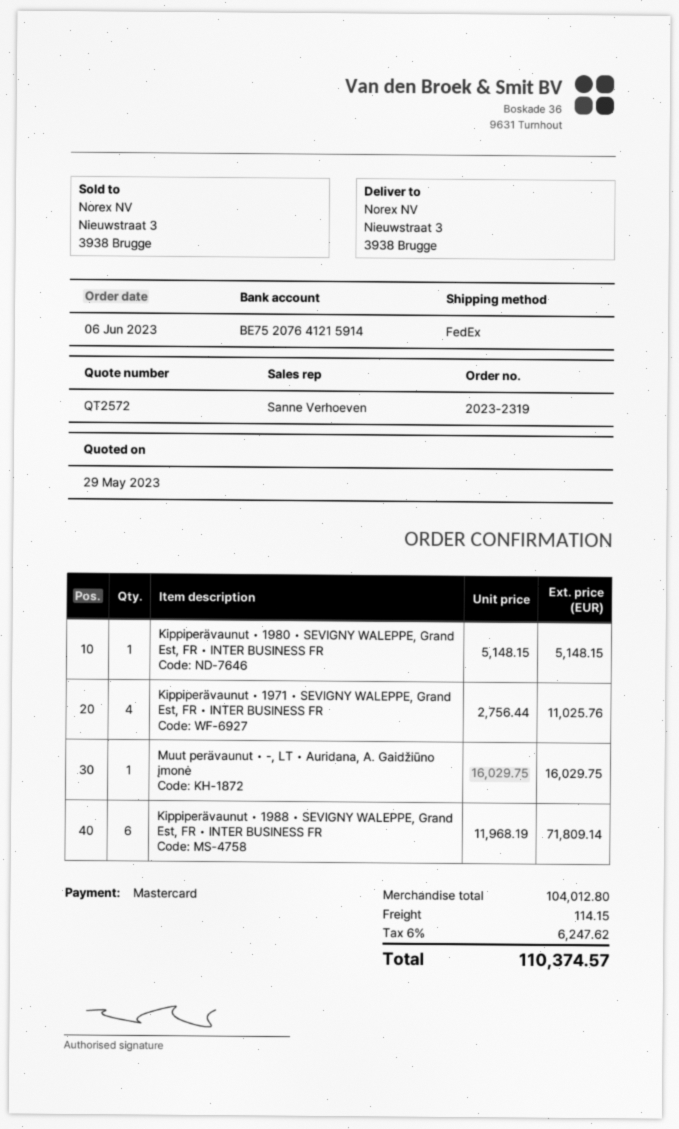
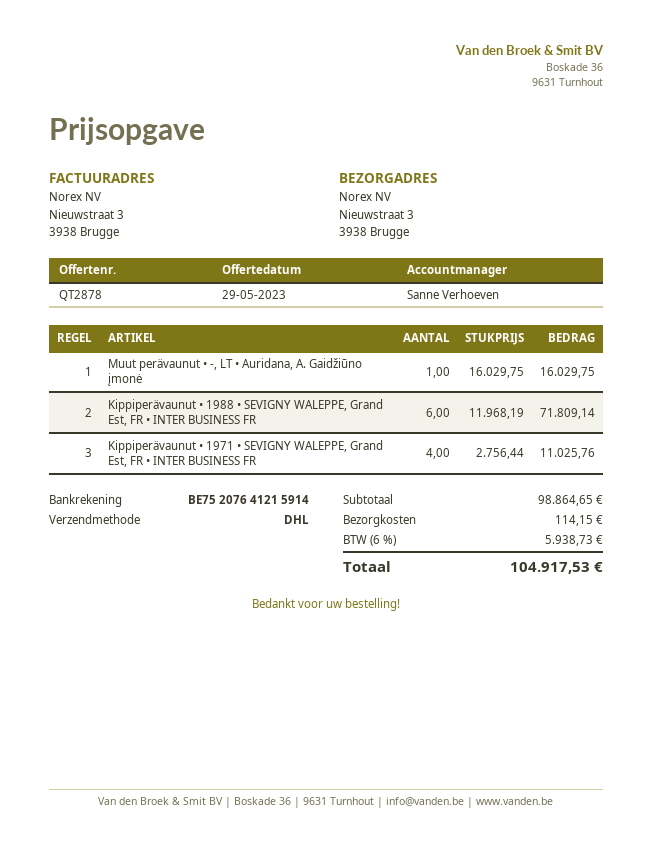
quote number: QT2572 -> QT2878
shipping method: FedEx -> DHL
Kippiperävaunut • 1980 • SEVIGNY WALEPPE, Grand Est, FR • INTER BUSINESS FR: 1 x 5148.15 = 5148.15 -> none
subtotal: 104012.80 -> 98864.65
tax: 6% = 6247.62 -> 6% = 5938.73
total: 110374.57 -> 104917.53

